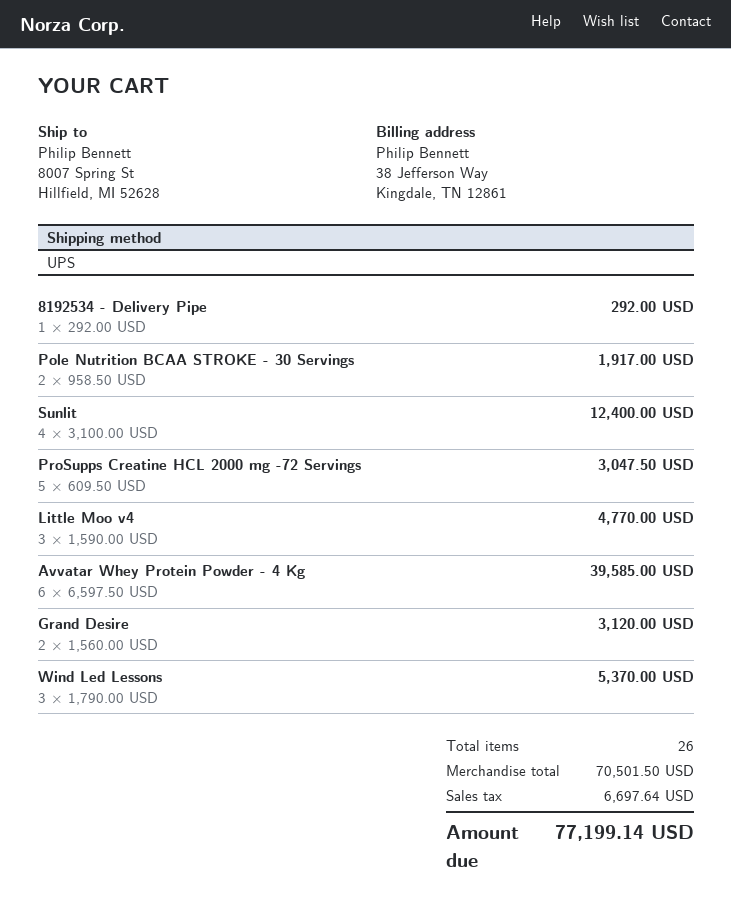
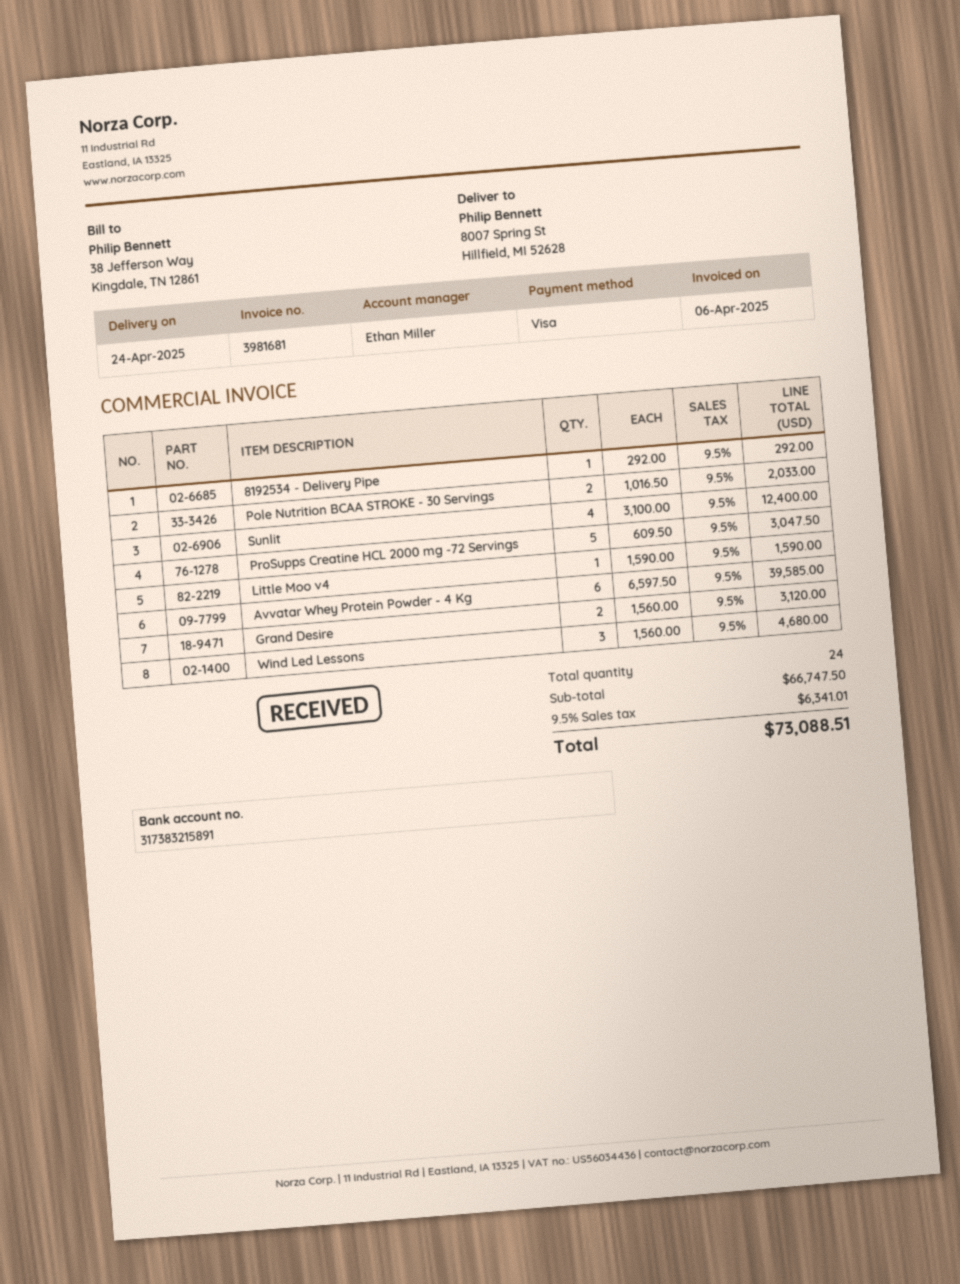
Pole Nutrition BCAA STROKE - 30 Servings: 2 x 958.50 = 1917.00 -> 2 x 1016.50 = 2033.00
Little Moo v4: 3 x 1590.00 = 4770.00 -> 1 x 1590.00 = 1590.00
Wind Led Lessons: 3 x 1790.00 = 5370.00 -> 3 x 1560.00 = 4680.00
total quantity: 26 -> 24
subtotal: 70501.50 -> 66747.50
tax: 6697.64 -> 6341.01
total: 77199.14 -> 73088.51

